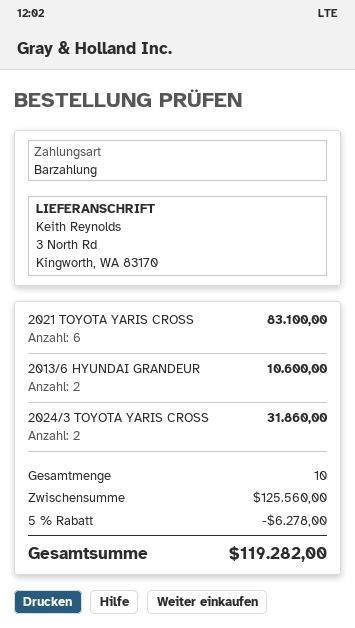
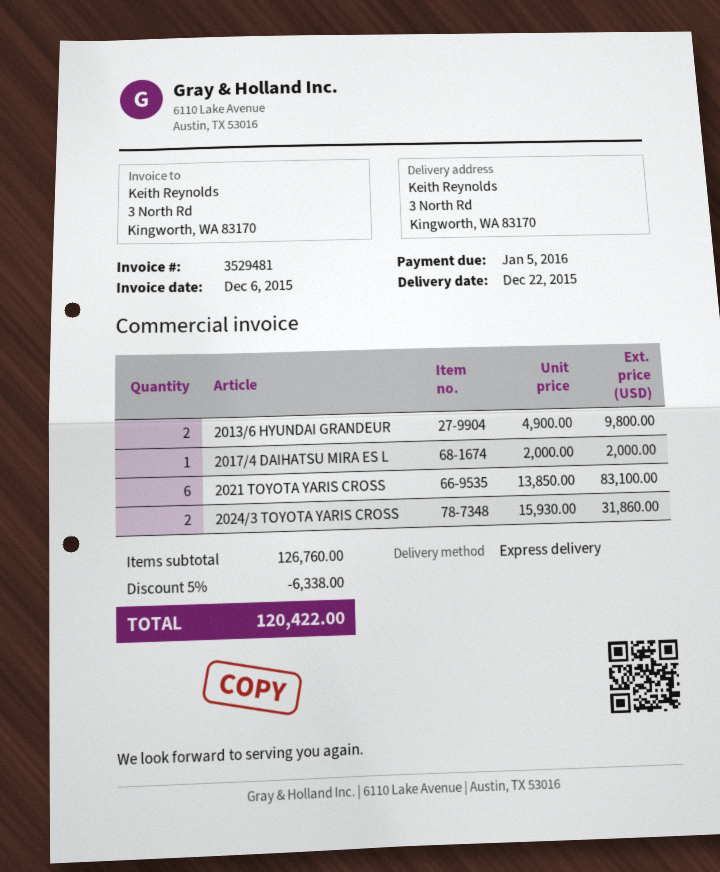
2013/6 HYUNDAI GRANDEUR: 2 for 10600.00 -> 2 for 9800.00
2017/4 DAIHATSU MIRA ES L: none -> 1 for 2000.00
subtotal: 125560.00 -> 126760.00
discount: 5% = 6278.00 -> 5% = 6338.00
total: 119282.00 -> 120422.00

